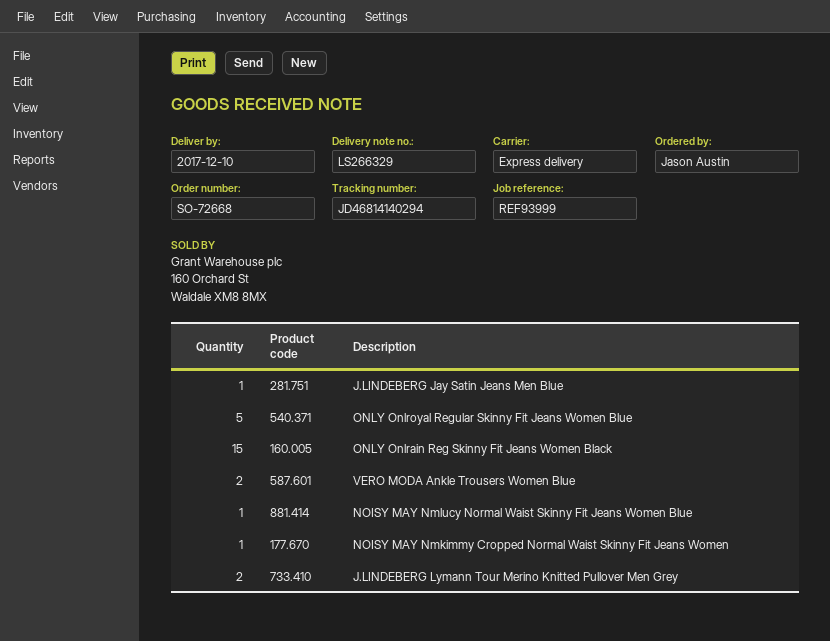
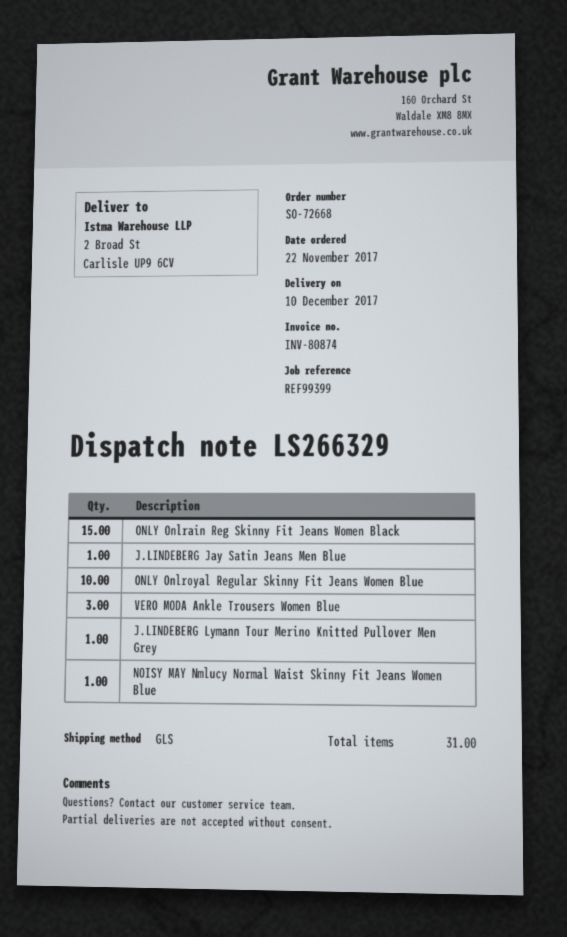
reference: REF93999 -> REF99399
shipping method: express -> GLS
ONLY Onlroyal Regular Skinny Fit Jeans Women Blue: 5 -> 10
VERO MODA Ankle Trousers Women Blue: 2 -> 3
NOISY MAY Nmkimmy Cropped Normal Waist Skinny Fit Jeans Women: 1 -> none
J.LINDEBERG Lymann Tour Merino Knitted Pullover Men Grey: 2 -> 1

